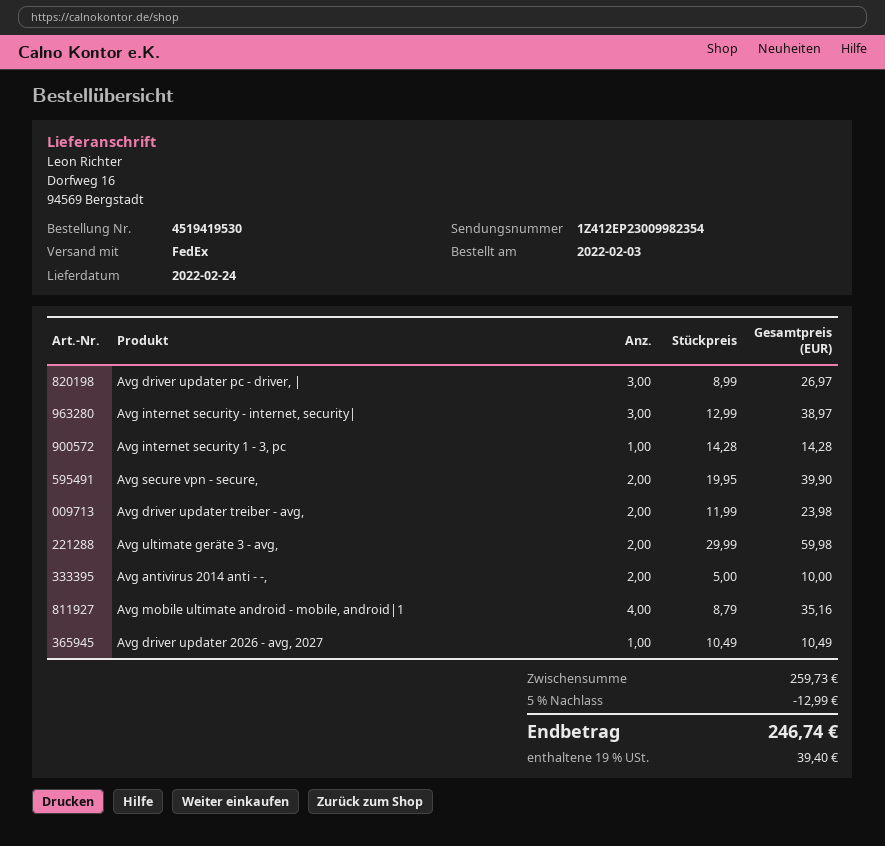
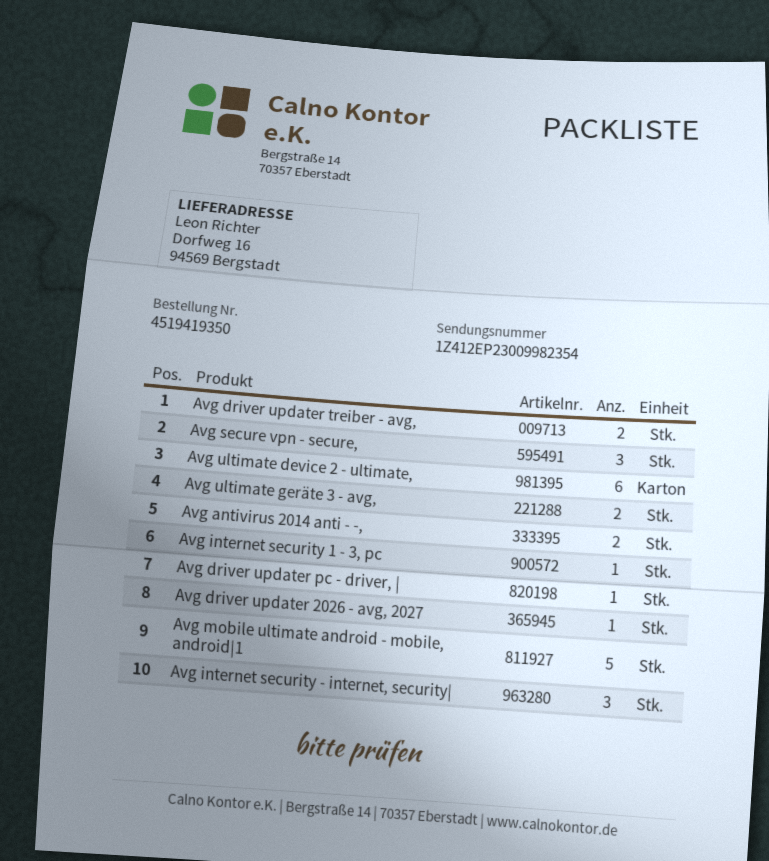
order number: 4519419530 -> 4519419350
Avg driver updater pc - driver, |: 3 -> 1
Avg secure vpn - secure,: 2 -> 3
Avg mobile ultimate android - mobile, android|1: 4 -> 5
Avg ultimate device 2 - ultimate,: none -> 6

